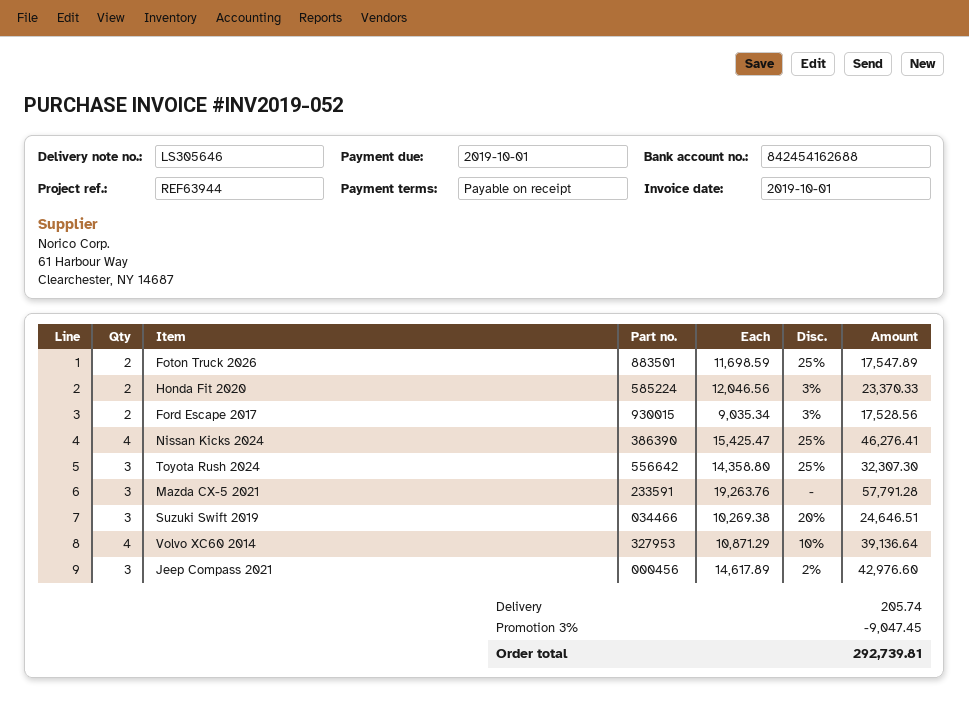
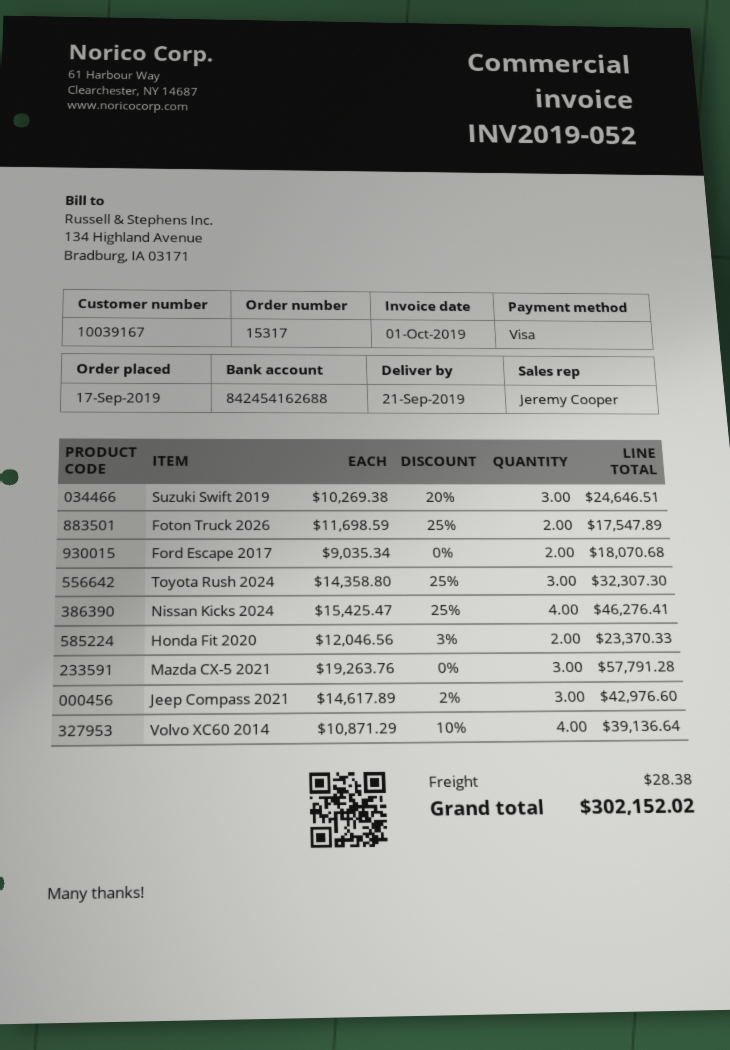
Ford Escape 2017: 2 x 9035.34 - 3% = 17528.56 -> 2 x 9035.34 = 18070.68
discount: 3% = 9047.45 -> none
shipping: 205.74 -> 28.38
total: 292739.81 -> 302152.02

